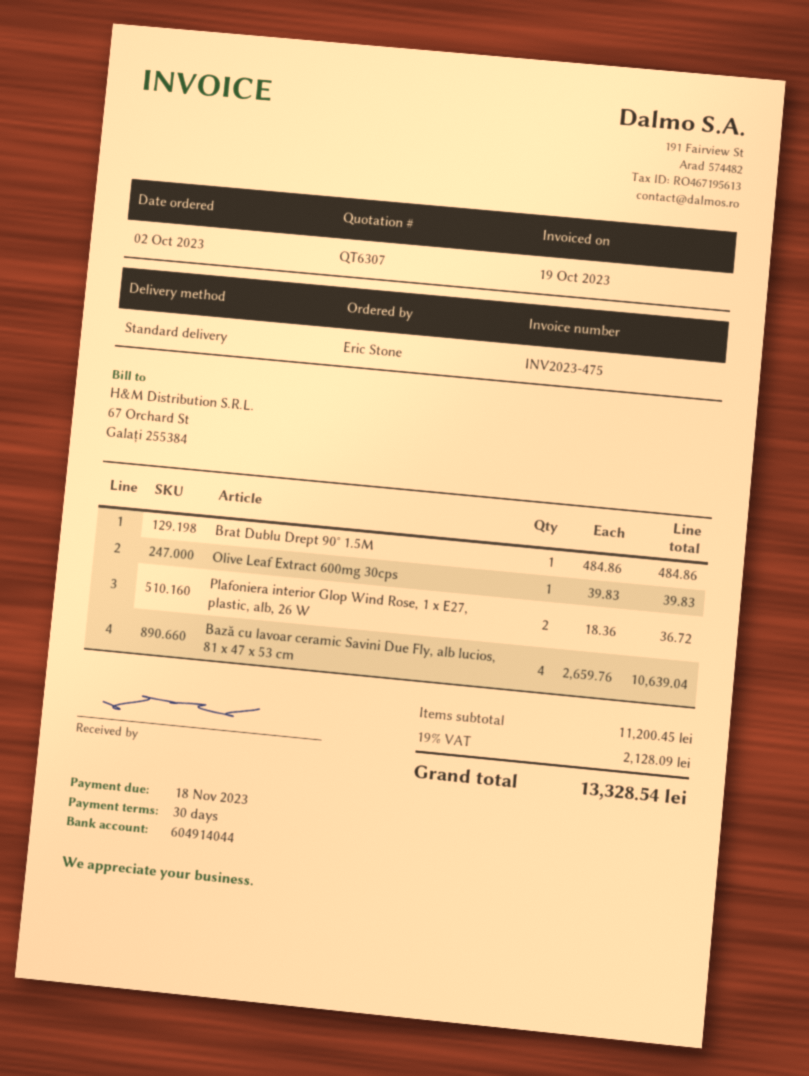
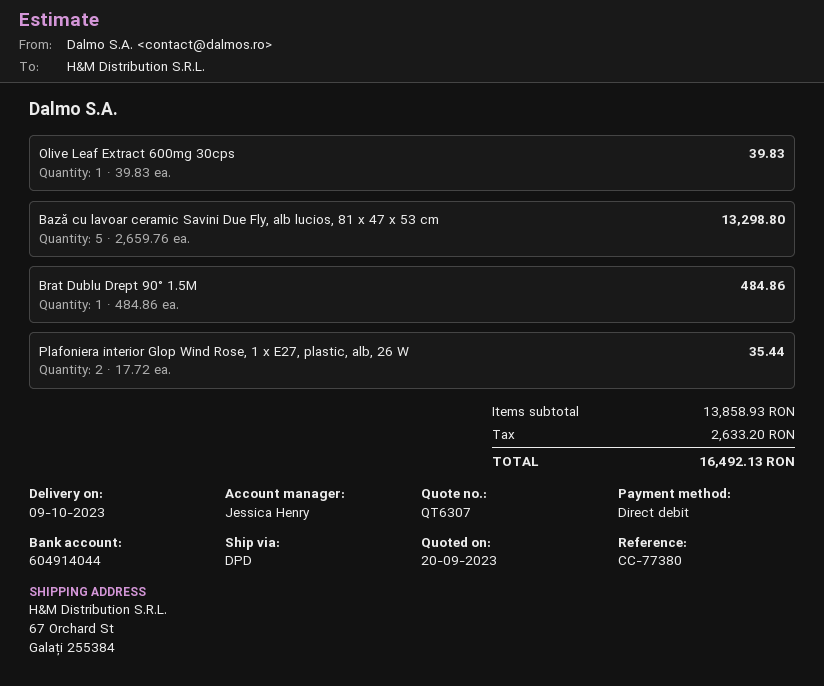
shipping method: standard -> DPD
Plafoniera interior Glop Wind Rose, 1 x E27, plastic, alb, 26 W: 2 x 18.36 = 36.72 -> 2 x 17.72 = 35.44
Bază cu lavoar ceramic Savini Due Fly, alb lucios, 81 x 47 x 53 cm: 4 x 2659.76 = 10639.04 -> 5 x 2659.76 = 13298.80
subtotal: 11200.45 -> 13858.93
tax: 2128.09 -> 2633.20
total: 13328.54 -> 16492.13

